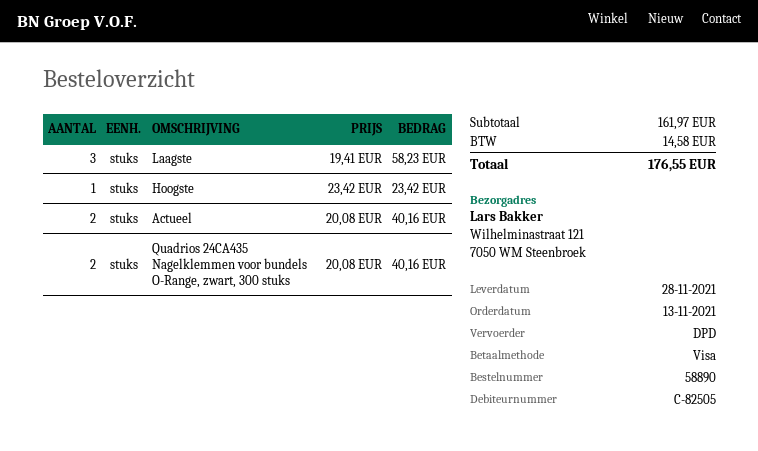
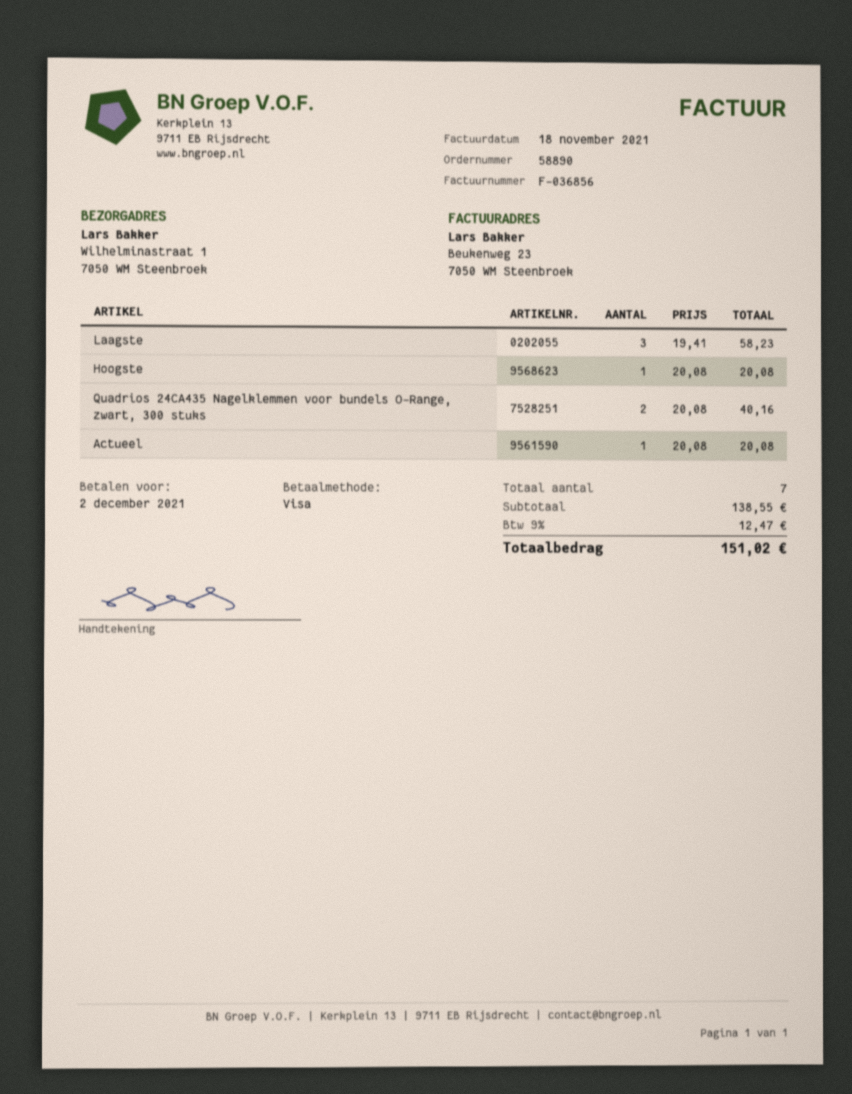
ship to: Wilhelminastraat 121, 7050 WM Steenbroek -> Wilhelminastraat 1, 7050 WM Steenbroek
Hoogste: 1 x 23.42 = 23.42 -> 1 x 20.08 = 20.08
Actueel: 2 x 20.08 = 40.16 -> 1 x 20.08 = 20.08
subtotal: 161.97 -> 138.55
tax: 14.58 -> 12.47
total: 176.55 -> 151.02

